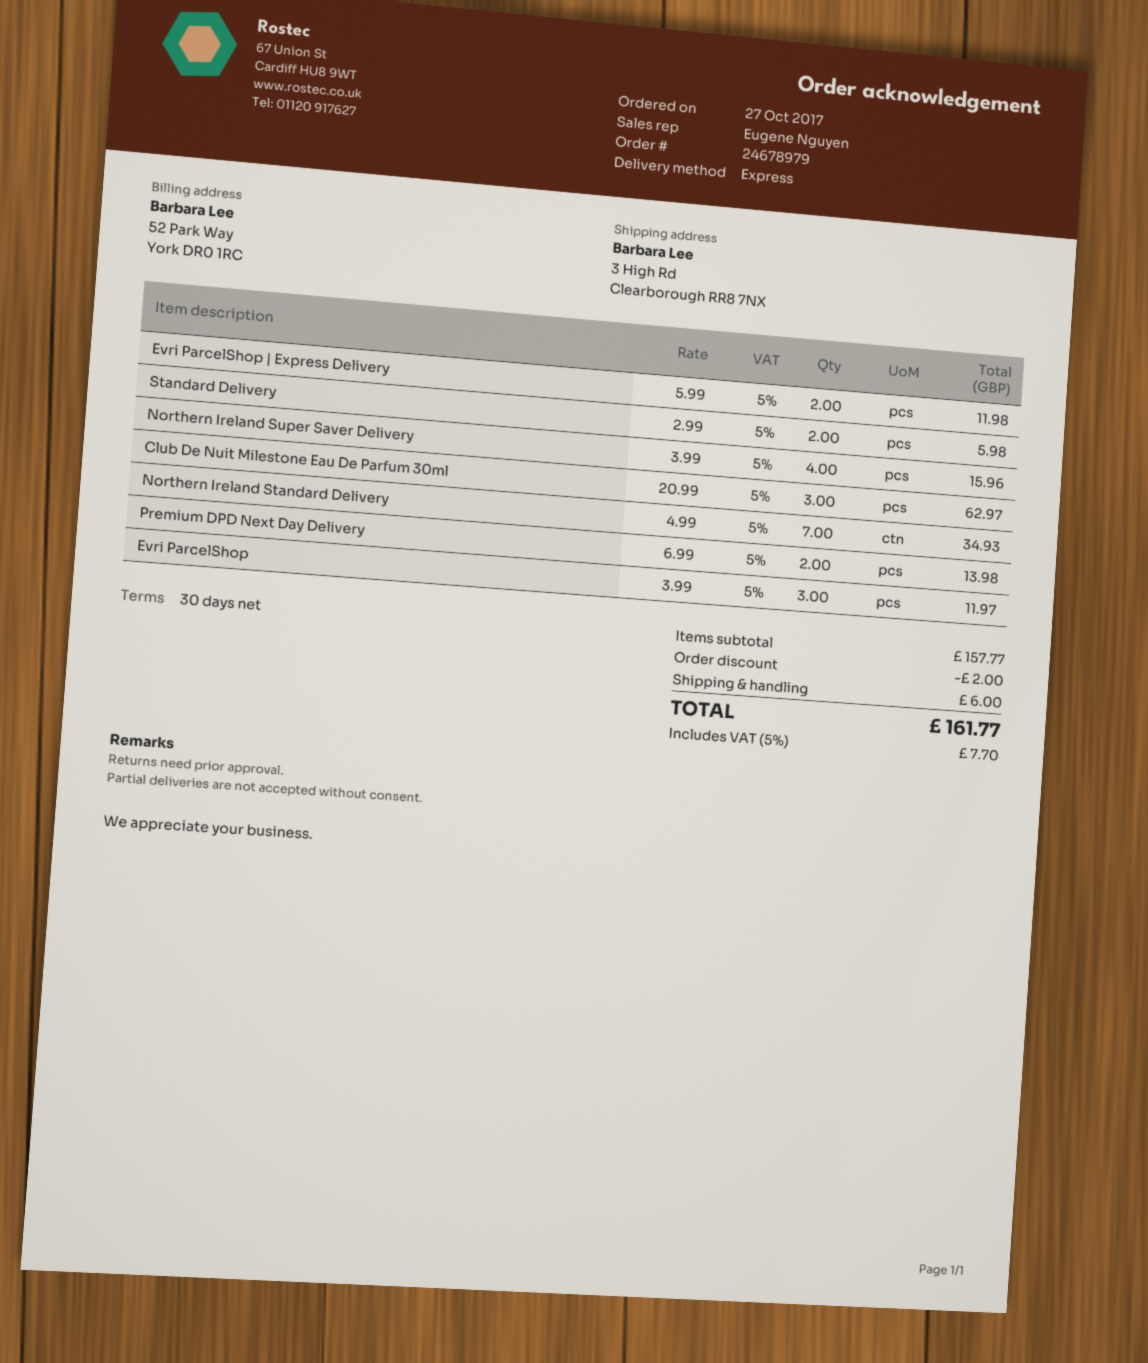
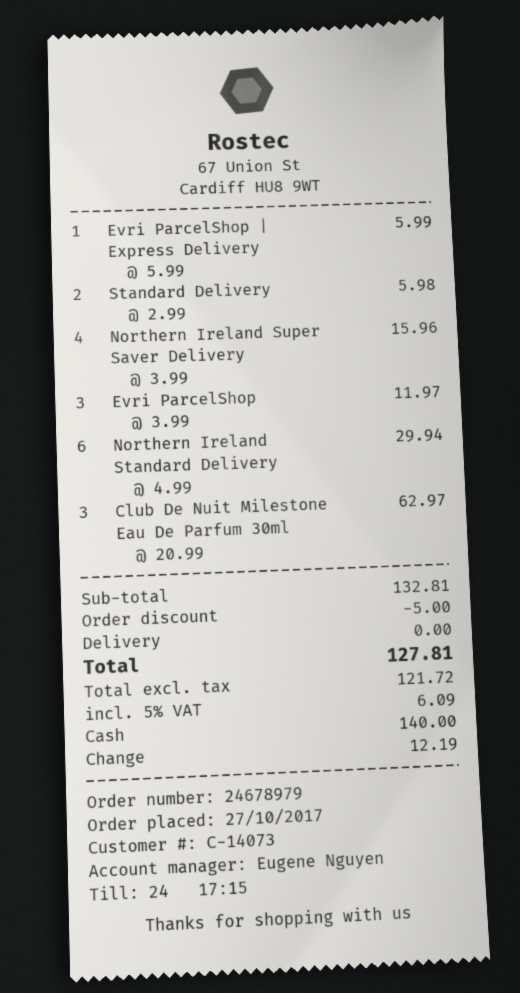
Evri ParcelShop | Express Delivery: 2 x 5.99 = 11.98 -> 1 x 5.99 = 5.99
Northern Ireland Standard Delivery: 7 x 4.99 = 34.93 -> 6 x 4.99 = 29.94
Premium DPD Next Day Delivery: 2 x 6.99 = 13.98 -> none
subtotal: 157.77 -> 132.81
discount: 2.00 -> 5.00
shipping: 6.00 -> 0.00
tax: 5% = 7.70 -> 5% = 6.09
total: 161.77 -> 127.81

